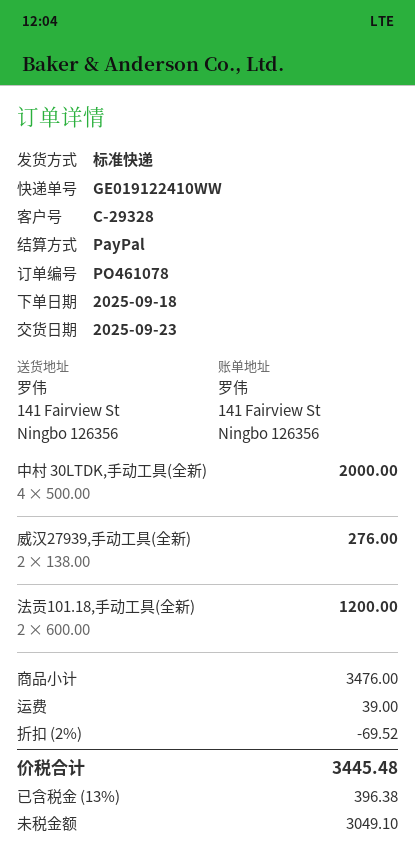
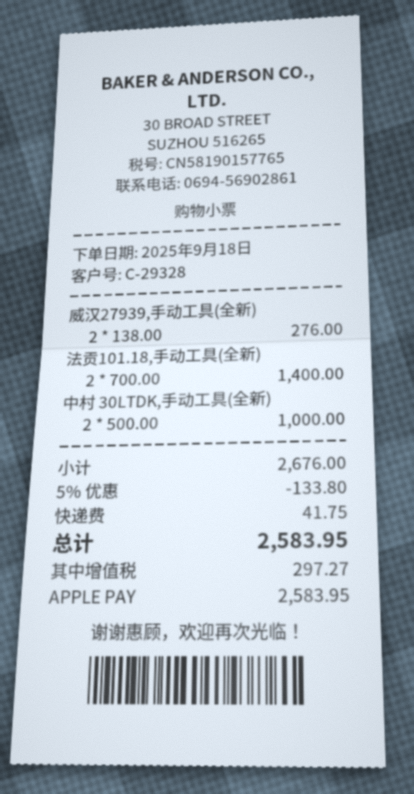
payment method: PayPal -> Apple Pay
中村 30LTDK,手动工具(全新): 4 x 500.00 = 2000.00 -> 2 x 500.00 = 1000.00
法贡101.18,手动工具(全新): 2 x 600.00 = 1200.00 -> 2 x 700.00 = 1400.00
subtotal: 3476.00 -> 2676.00
discount: 2% = 69.52 -> 5% = 133.80
shipping: 39.00 -> 41.75
tax: 396.38 -> 297.27
total: 3445.48 -> 2583.95

